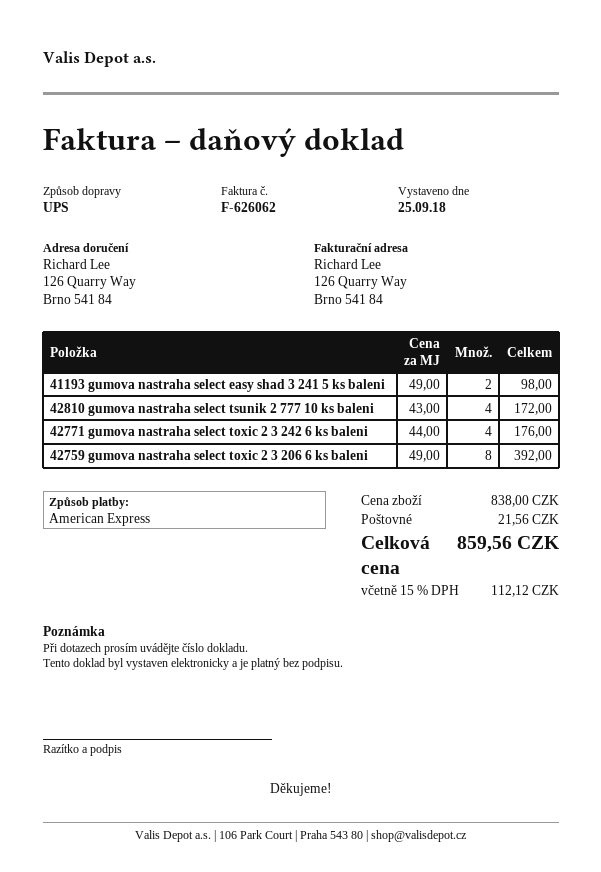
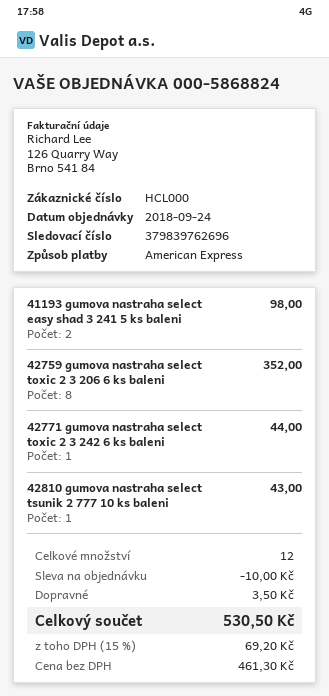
42810 gumova nastraha select tsunik 2 777 10 ks baleni: 4 for 172.00 -> 1 for 43.00
42771 gumova nastraha select toxic 2 3 242 6 ks baleni: 4 for 176.00 -> 1 for 44.00
42759 gumova nastraha select toxic 2 3 206 6 ks baleni: 8 for 392.00 -> 8 for 352.00
discount: none -> 10.00
shipping: 21.56 -> 3.50
tax: 15% = 112.12 -> 15% = 69.20
total: 859.56 -> 530.50

